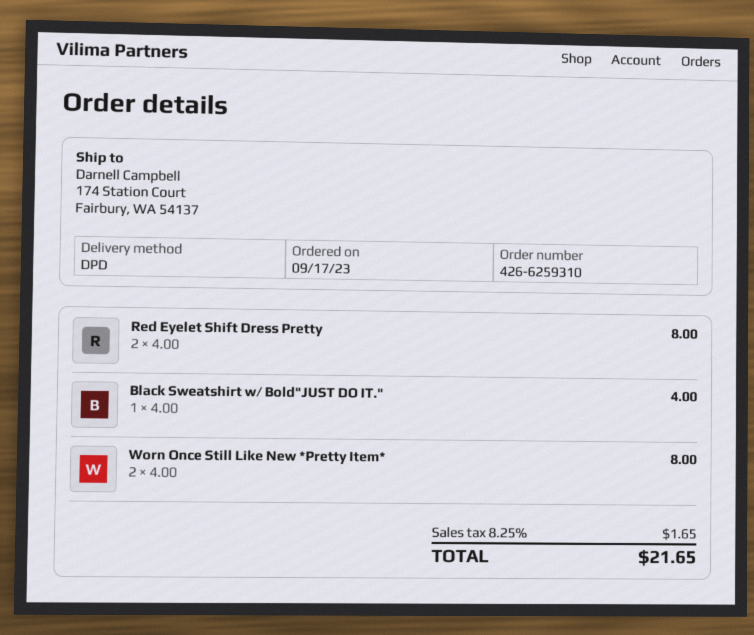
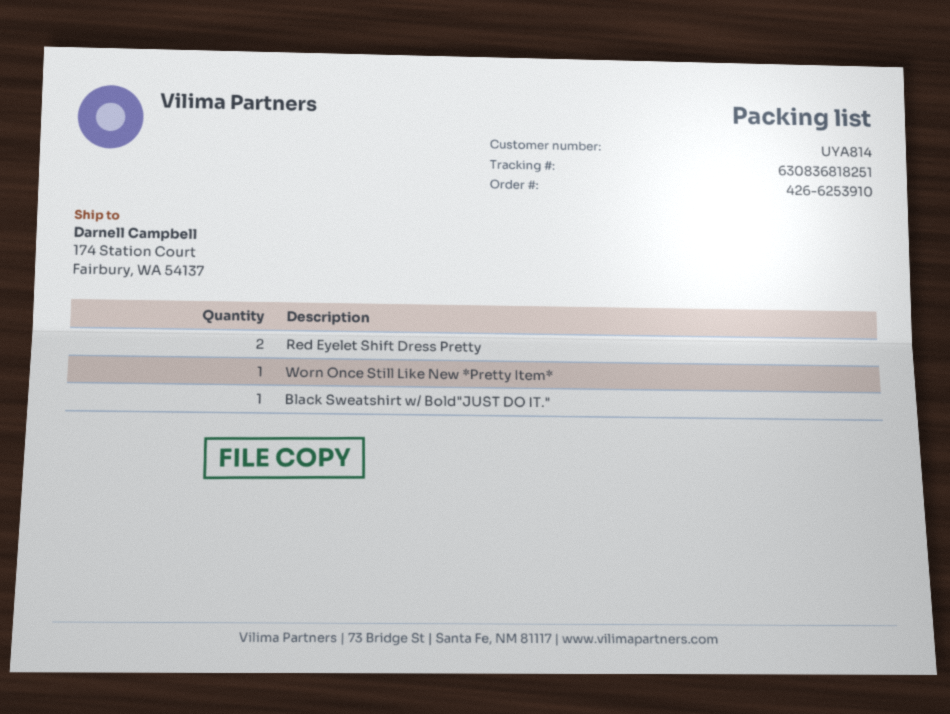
order number: 426-6259310 -> 426-6253910
Worn Once Still Like New *Pretty Item*: 2 -> 1

